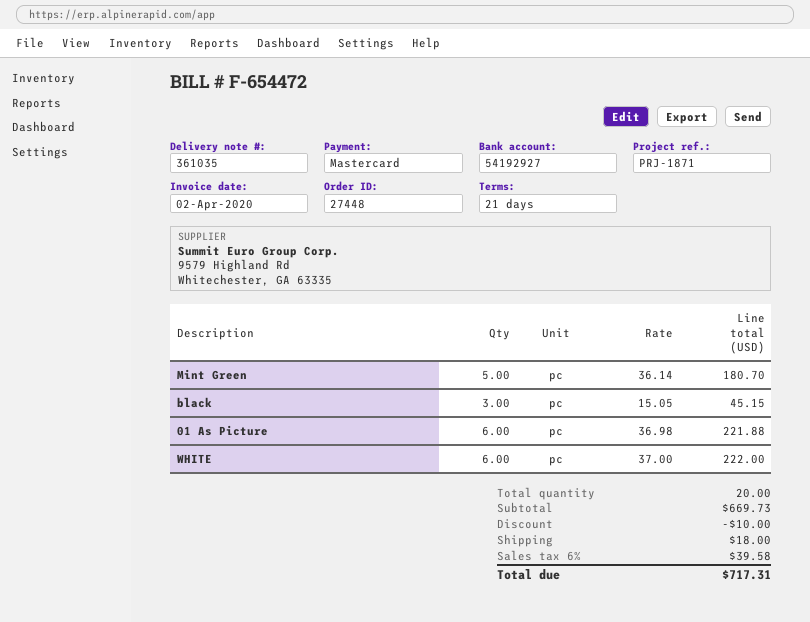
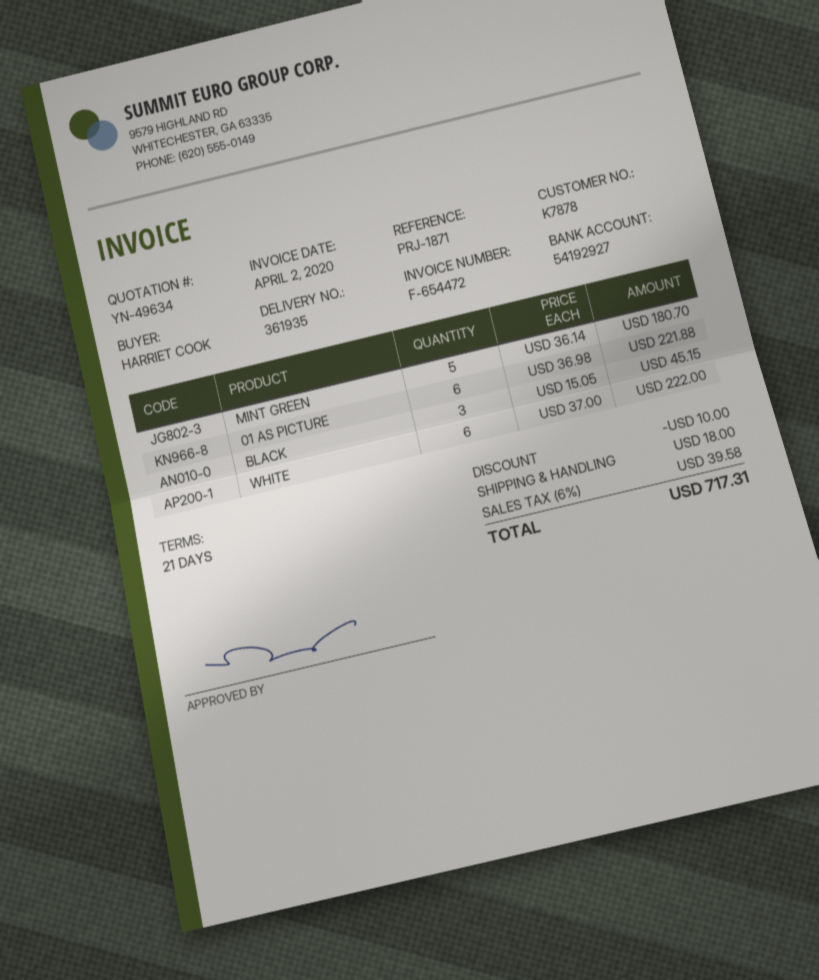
delivery note number: 361035 -> 361935

